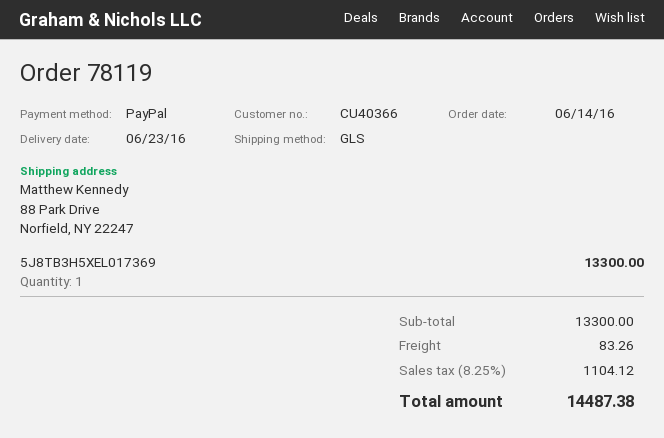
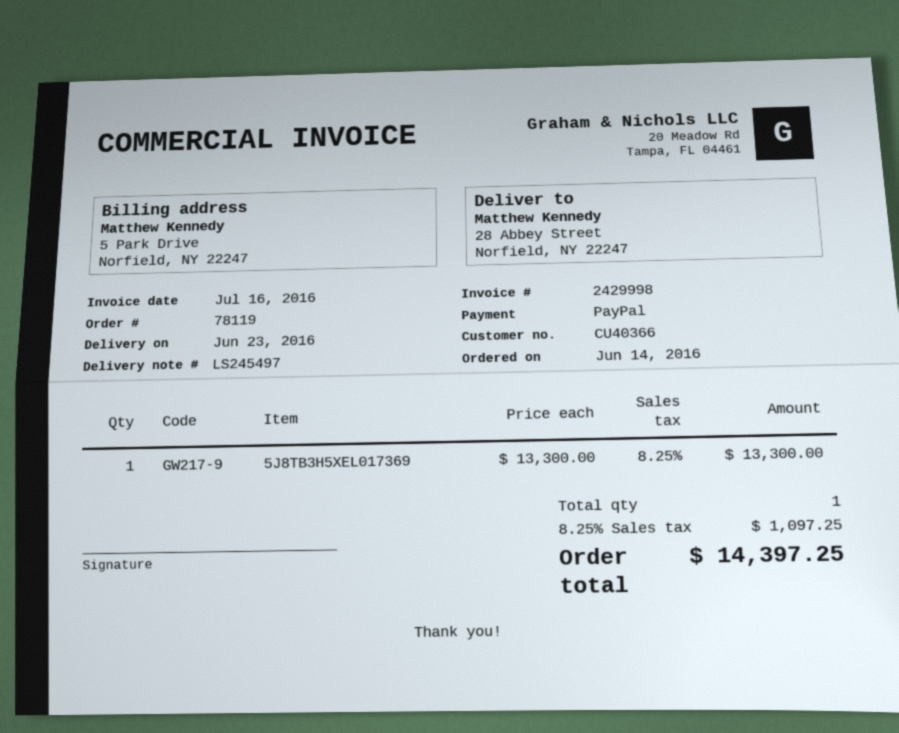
ship to: 88 Park Drive, Norfield, NY 22247 -> 28 Abbey Street, Norfield, NY 22247
shipping: 83.26 -> none
tax: 8.25% = 1104.12 -> 8.25% = 1097.25
total: 14487.38 -> 14397.25

